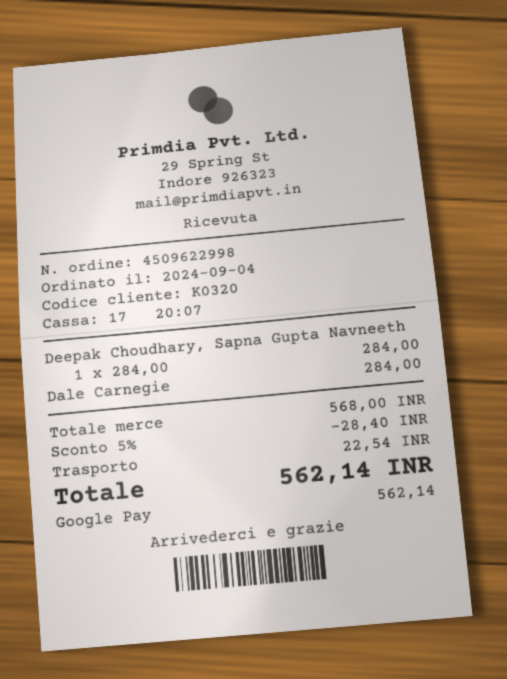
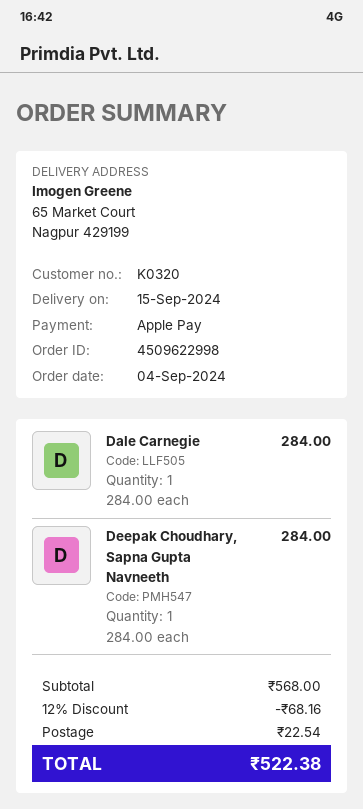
payment method: Google Pay -> Apple Pay
discount: 5% = 28.40 -> 12% = 68.16
total: 562.14 -> 522.38

